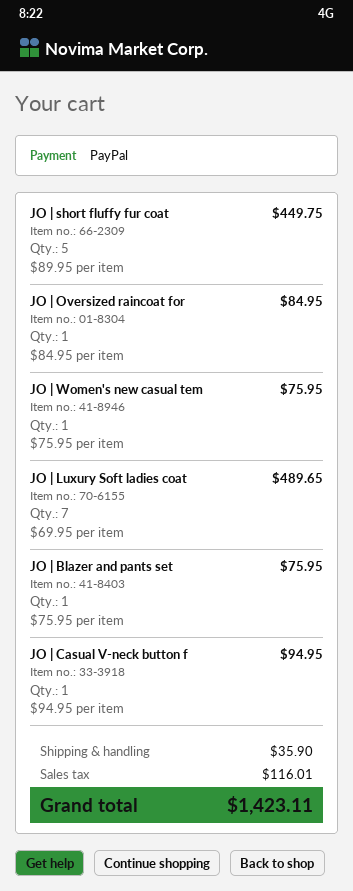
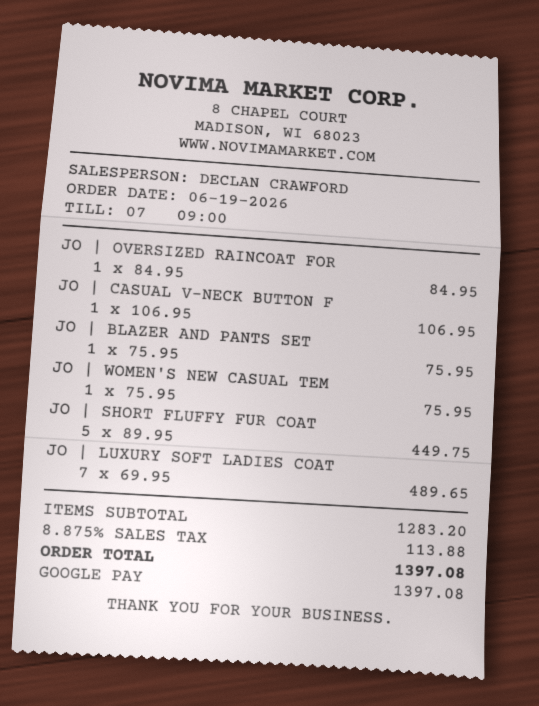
payment method: PayPal -> Google Pay
JO | Casual V-neck button f: 1 x 94.95 = 94.95 -> 1 x 106.95 = 106.95
shipping: 35.90 -> none
tax: 116.01 -> 113.88
total: 1423.11 -> 1397.08

